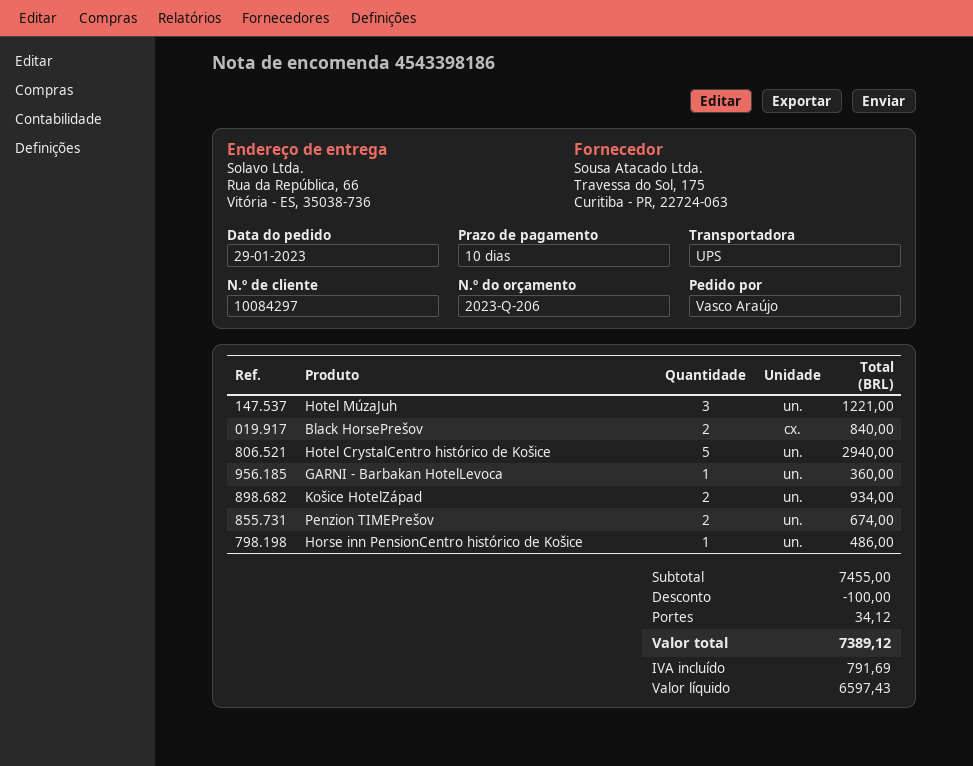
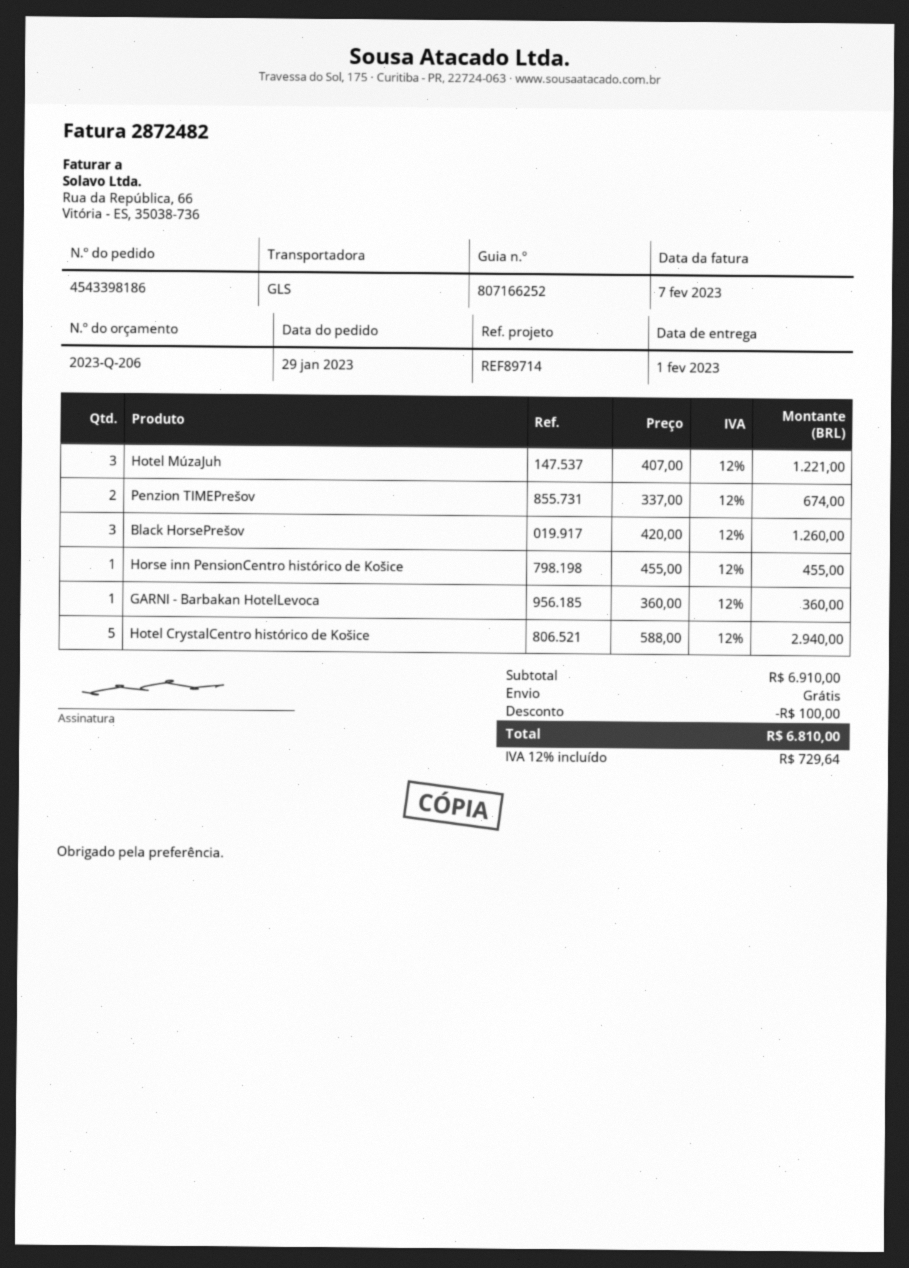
shipping method: UPS -> GLS
Black HorsePrešov: 2 for 840.00 -> 3 for 1260.00
Košice HotelZápad: 2 for 934.00 -> none
Horse inn PensionCentro histórico de Košice: 1 for 486.00 -> 1 for 455.00
subtotal: 7455.00 -> 6910.00
shipping: 34.12 -> 0.00
tax: 791.69 -> 729.64
total: 7389.12 -> 6810.00

